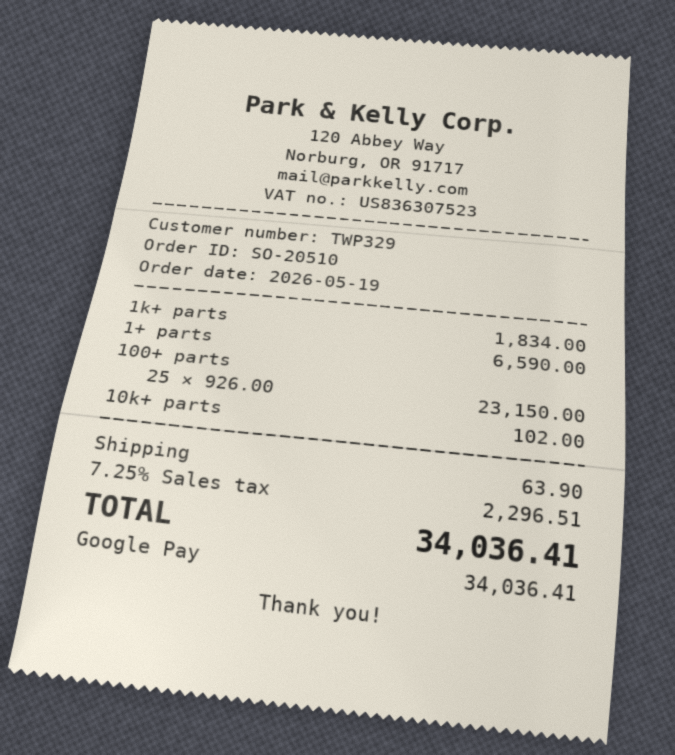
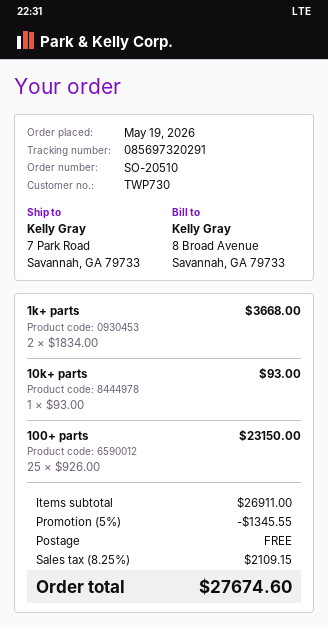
customer number: TWP329 -> TWP730
1k+ parts: 1 x 1834.00 = 1834.00 -> 2 x 1834.00 = 3668.00
1+ parts: 1 x 6590.00 = 6590.00 -> none
10k+ parts: 1 x 102.00 = 102.00 -> 1 x 93.00 = 93.00
discount: none -> 5% = 1345.55
shipping: 63.90 -> 0.00
tax: 7.25% = 2296.51 -> 8.25% = 2109.15
total: 34036.41 -> 27674.60

